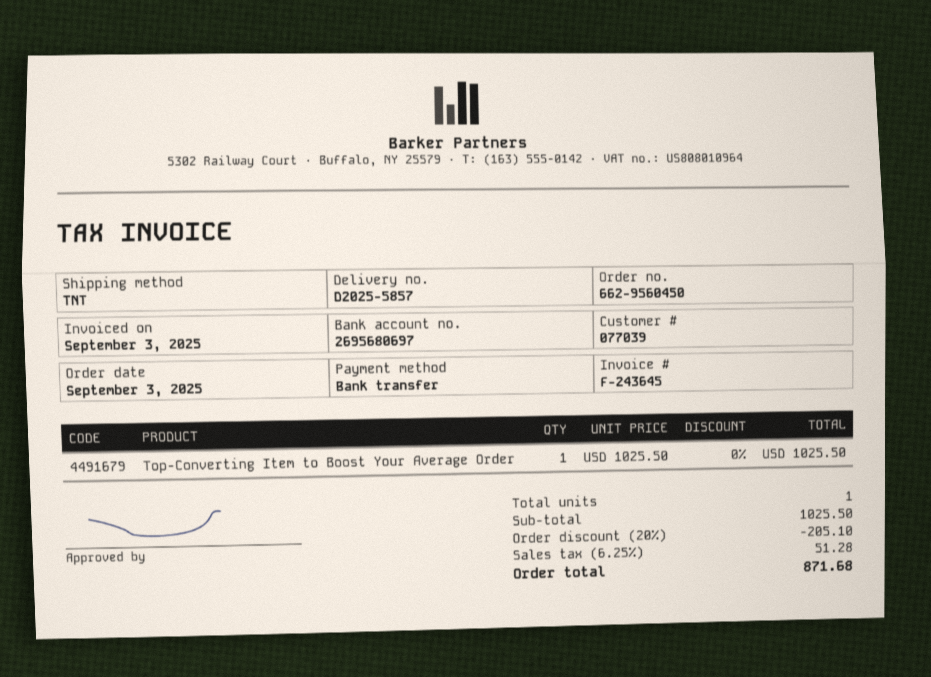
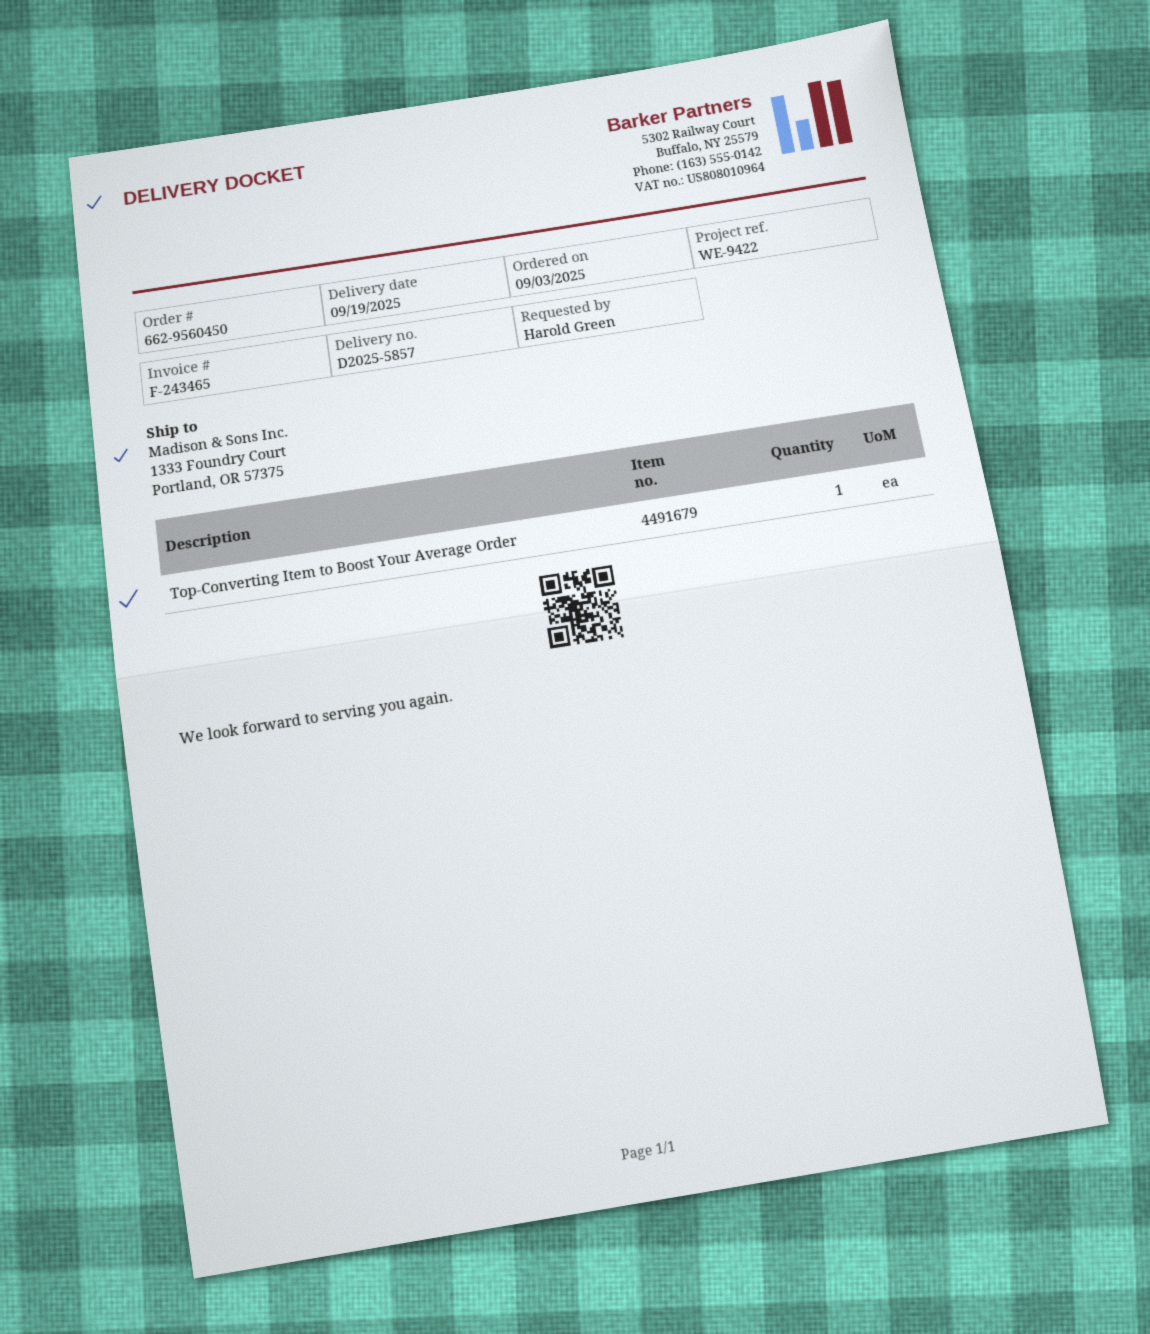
invoice number: F-243645 -> F-243465

